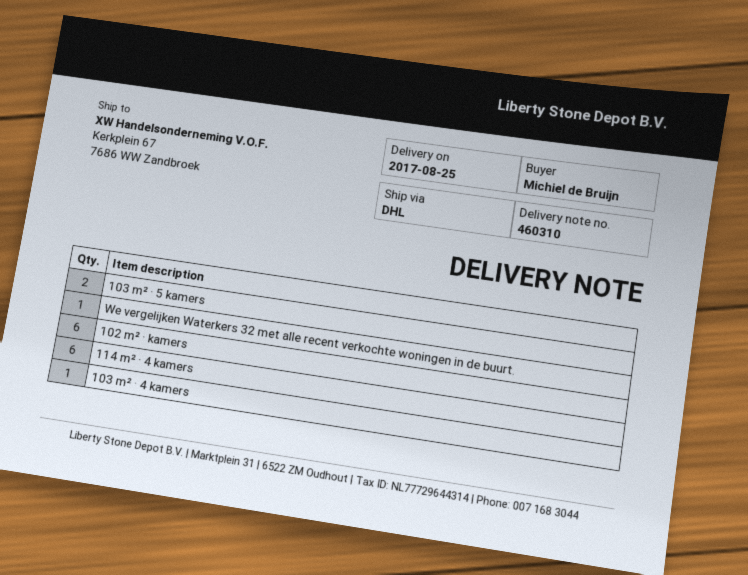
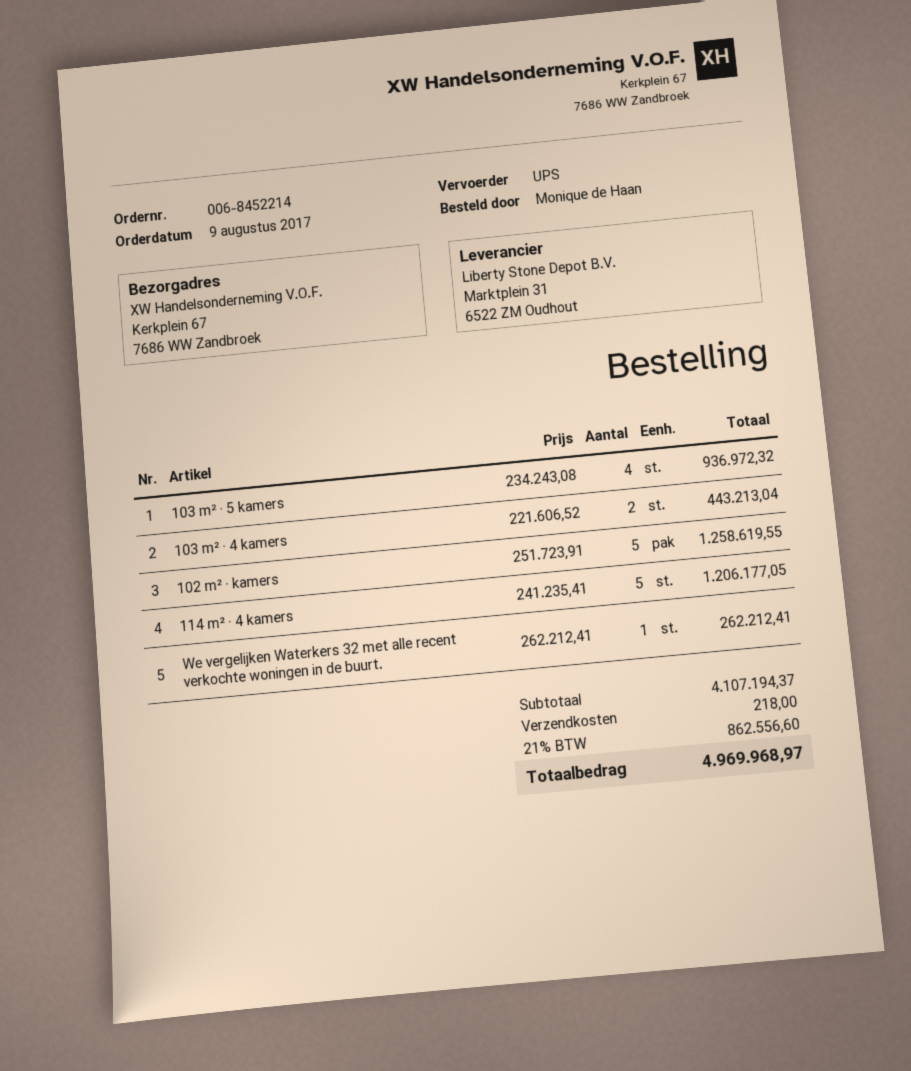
ordered by: Michiel de Bruijn -> Monique de Haan
shipping method: DHL -> UPS
103 m² · 5 kamers: 2 -> 4
102 m² · kamers: 6 -> 5
114 m² · 4 kamers: 6 -> 5
103 m² · 4 kamers: 1 -> 2

